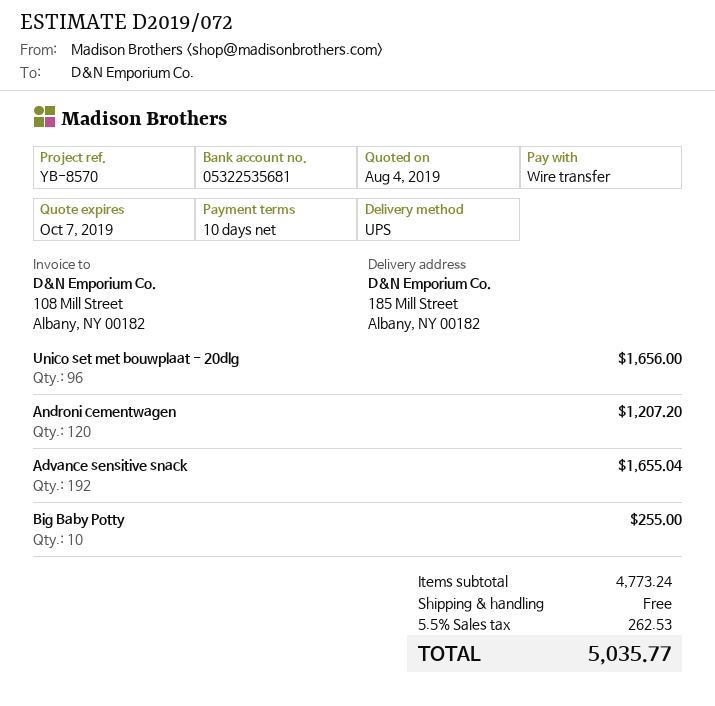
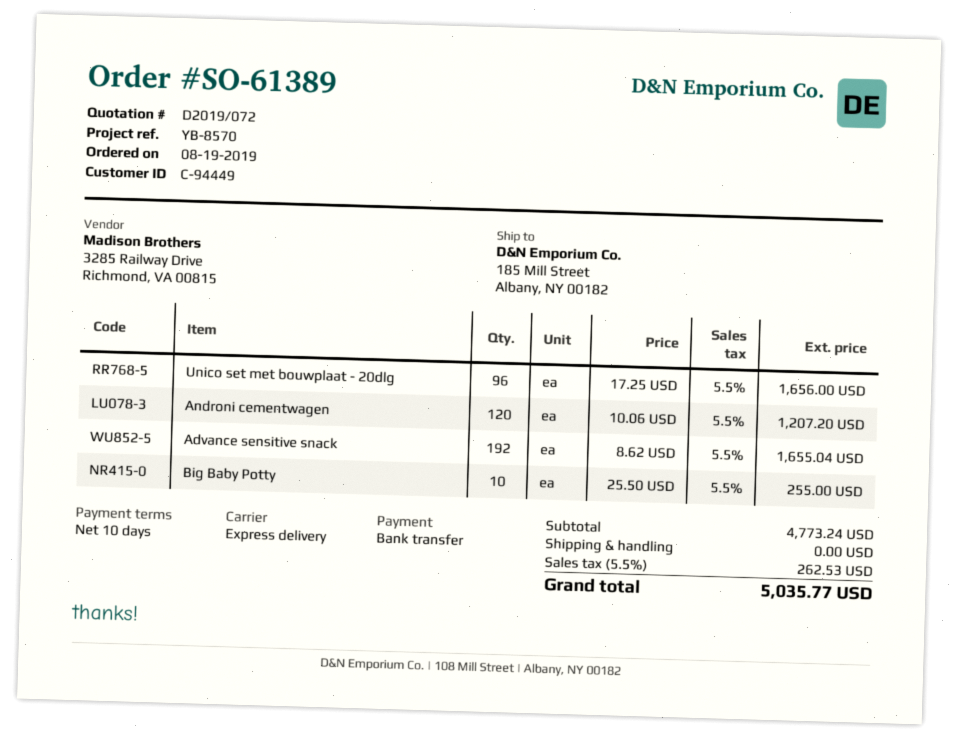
shipping method: UPS -> express

